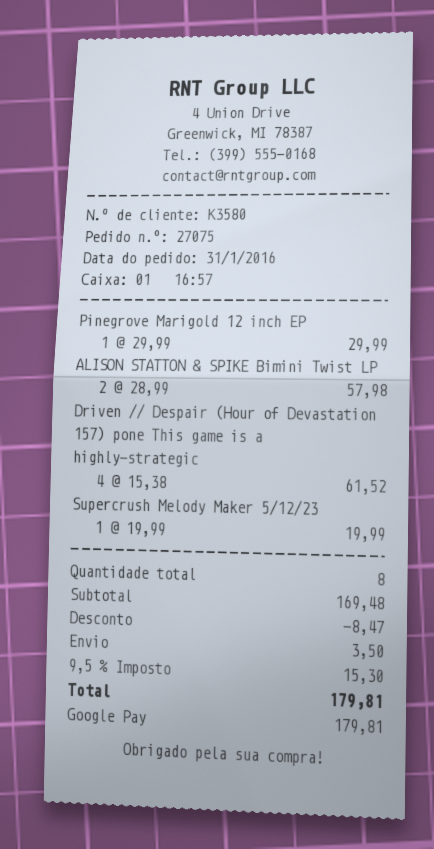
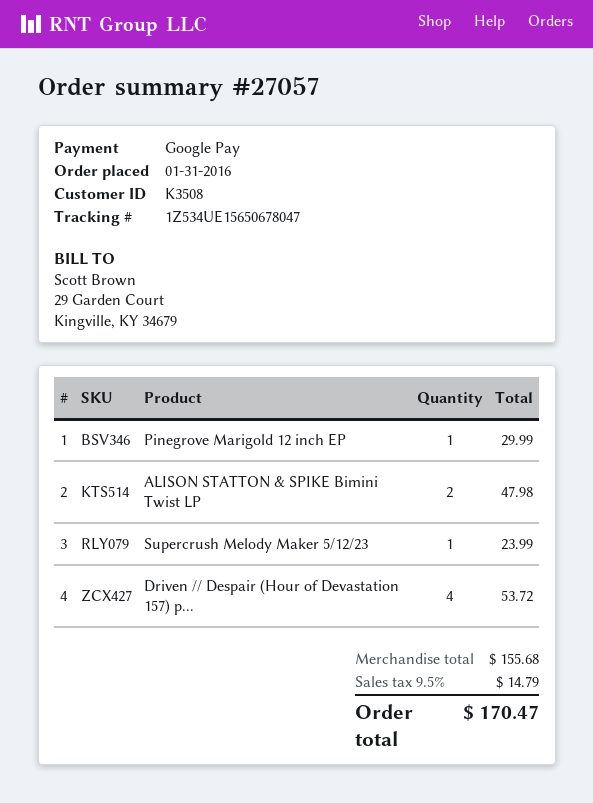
order number: 27075 -> 27057
customer number: K3580 -> K3508
ALISON STATTON & SPIKE Bimini Twist LP: 2 for 57.98 -> 2 for 47.98
Driven // Despair (Hour of Devastation 157) pone This game is a highly-strategic: 4 for 61.52 -> 4 for 53.72
Supercrush Melody Maker 5/12/23: 1 for 19.99 -> 1 for 23.99
subtotal: 169.48 -> 155.68
discount: 8.47 -> none
shipping: 3.50 -> none
tax: 9.5% = 15.30 -> 9.5% = 14.79
total: 179.81 -> 170.47

